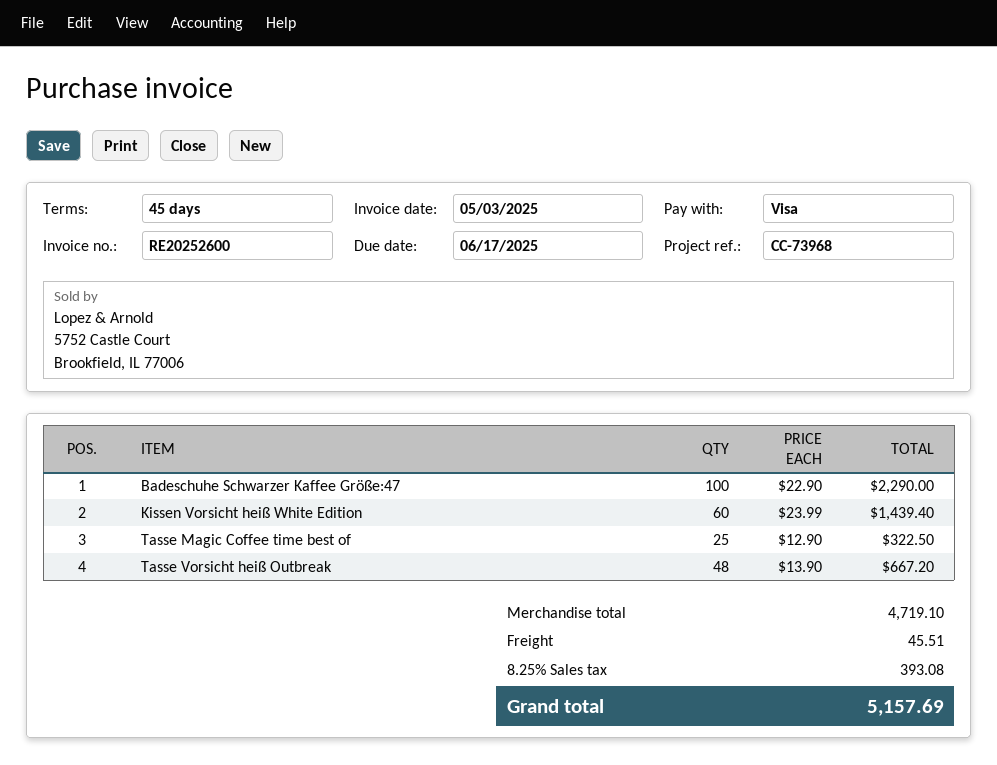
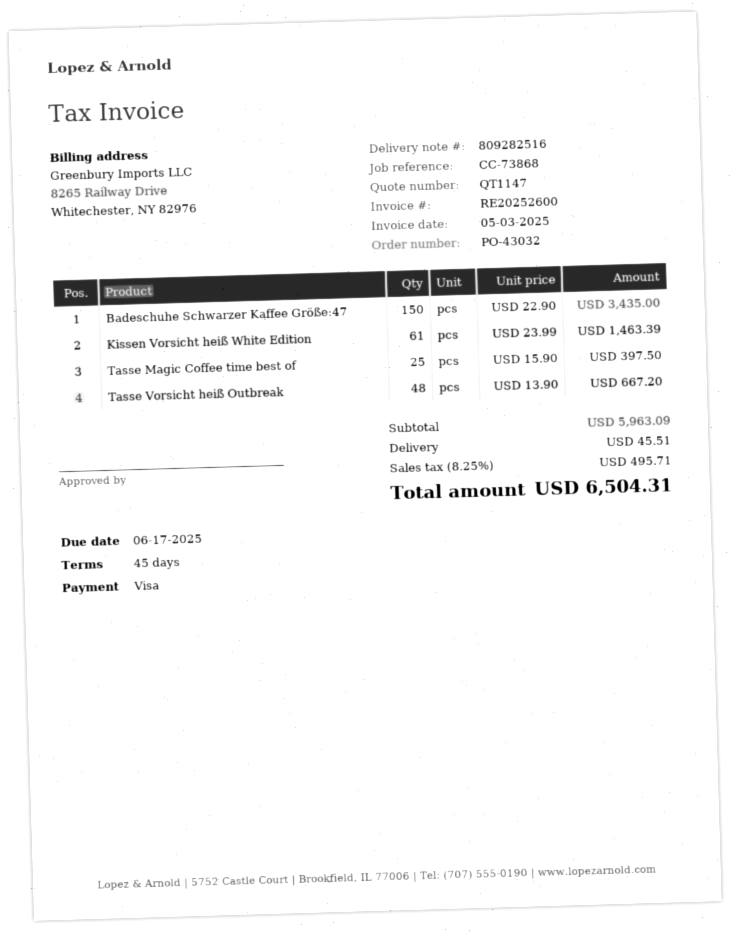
reference: CC-73968 -> CC-73868
Badeschuhe Schwarzer Kaffee Größe:47: 100 x 22.90 = 2290.00 -> 150 x 22.90 = 3435.00
Kissen Vorsicht heiß White Edition: 60 x 23.99 = 1439.40 -> 61 x 23.99 = 1463.39
Tasse Magic Coffee time best of: 25 x 12.90 = 322.50 -> 25 x 15.90 = 397.50
subtotal: 4719.10 -> 5963.09
tax: 8.25% = 393.08 -> 8.25% = 495.71
total: 5157.69 -> 6504.31

